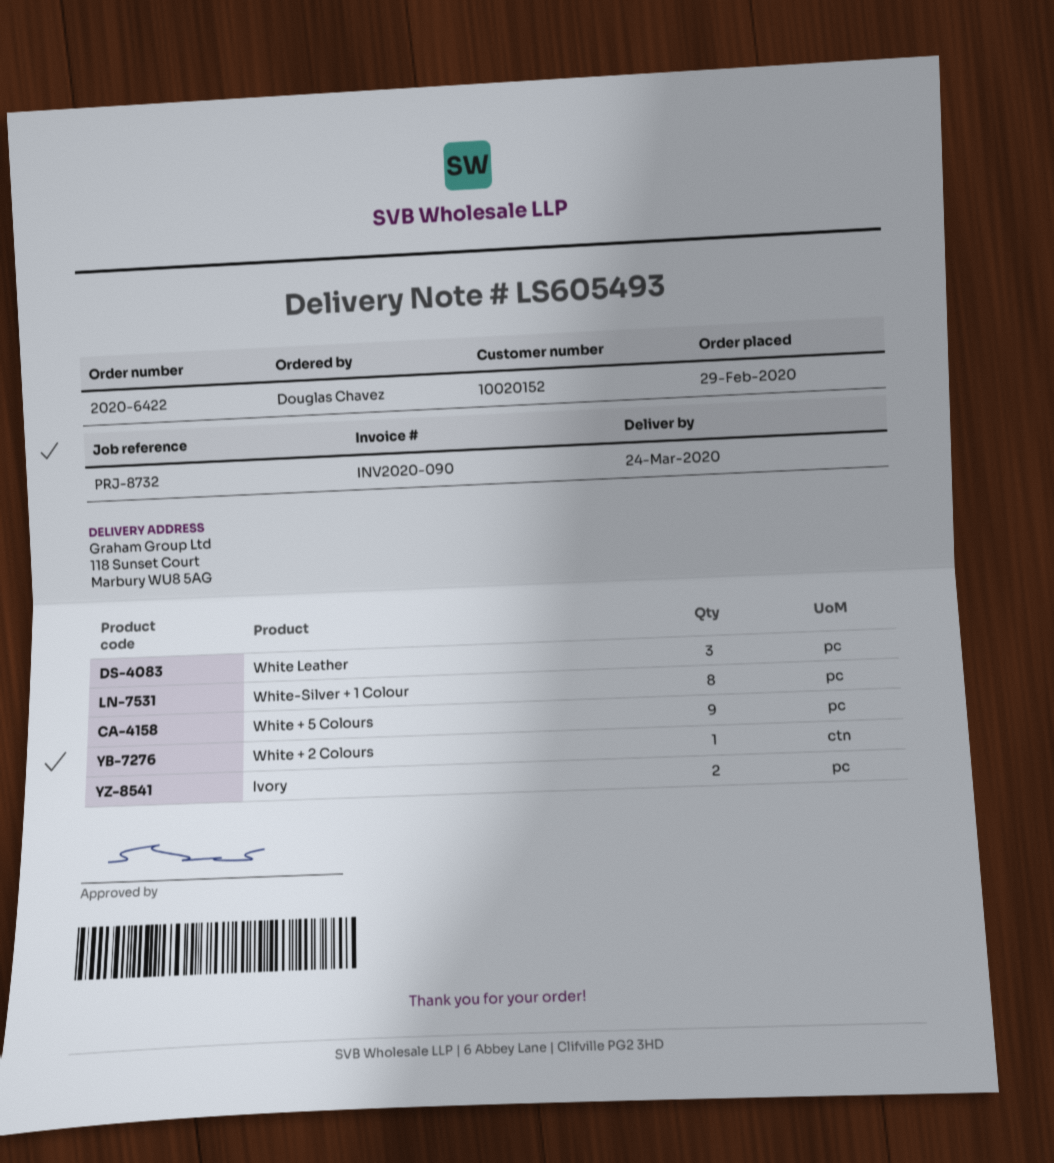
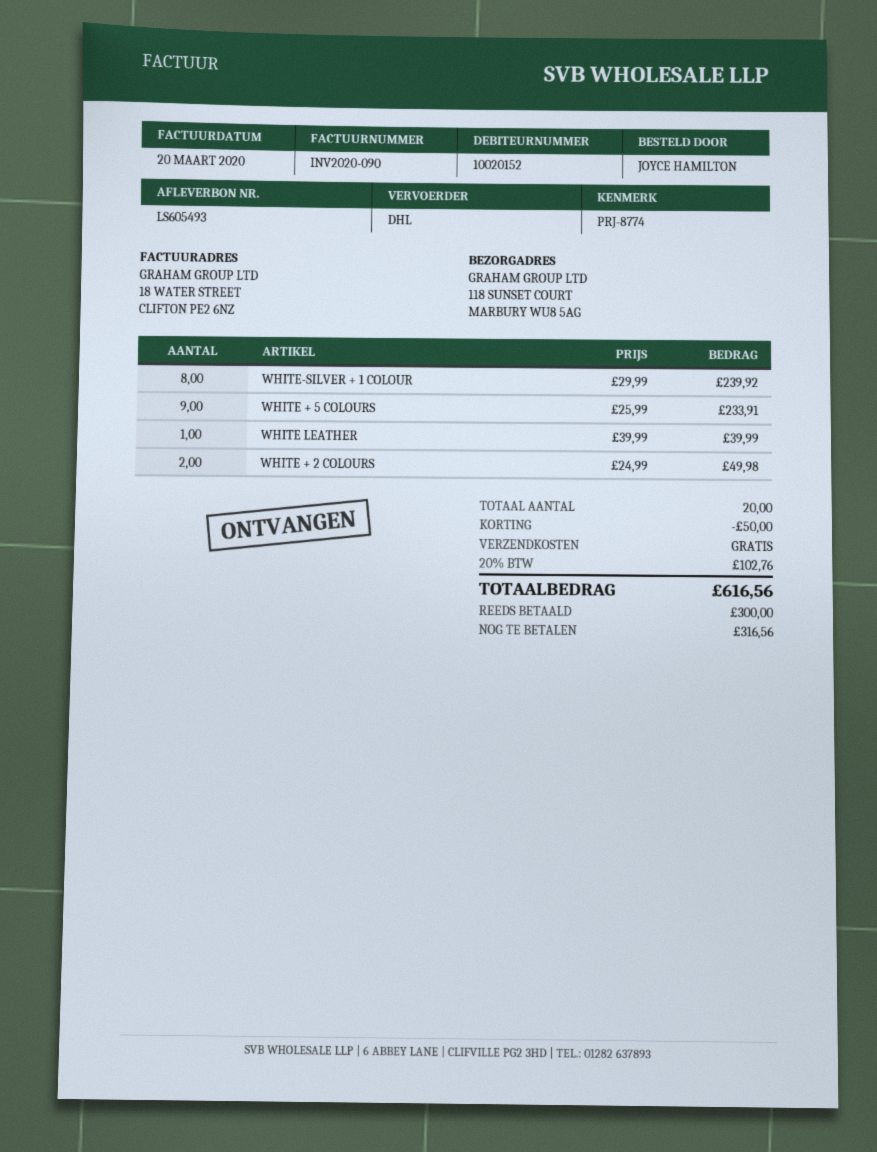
reference: PRJ-8732 -> PRJ-8774
ordered by: Douglas Chavez -> JOYCE HAMILTON
White Leather: 3 -> 1
White + 2 Colours: 1 -> 2
Ivory: 2 -> none

